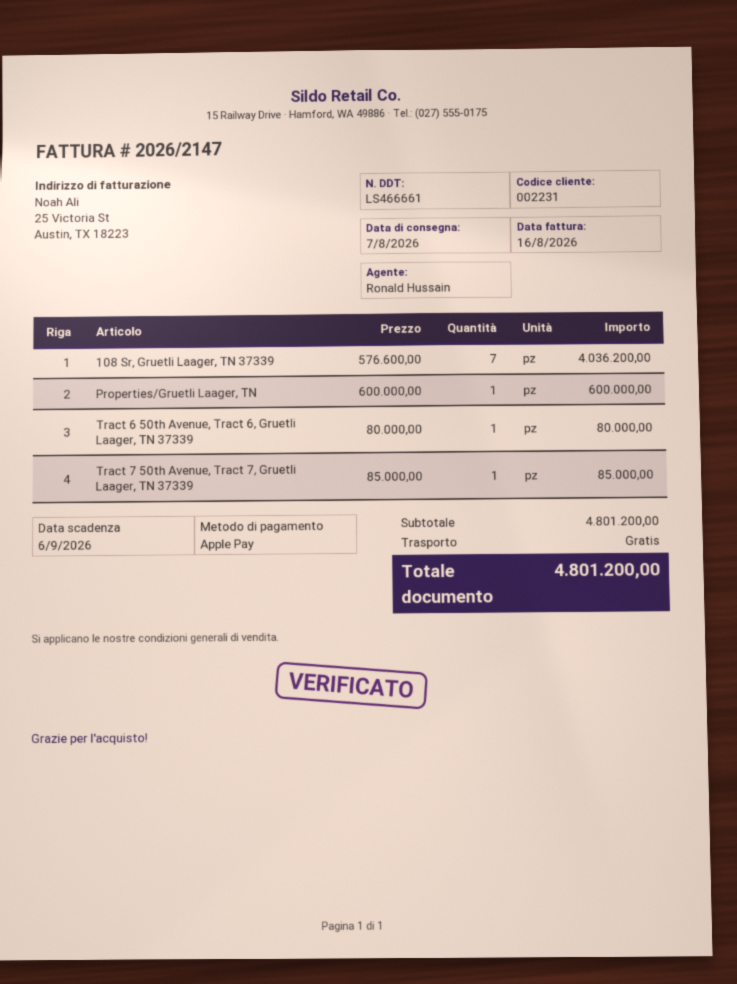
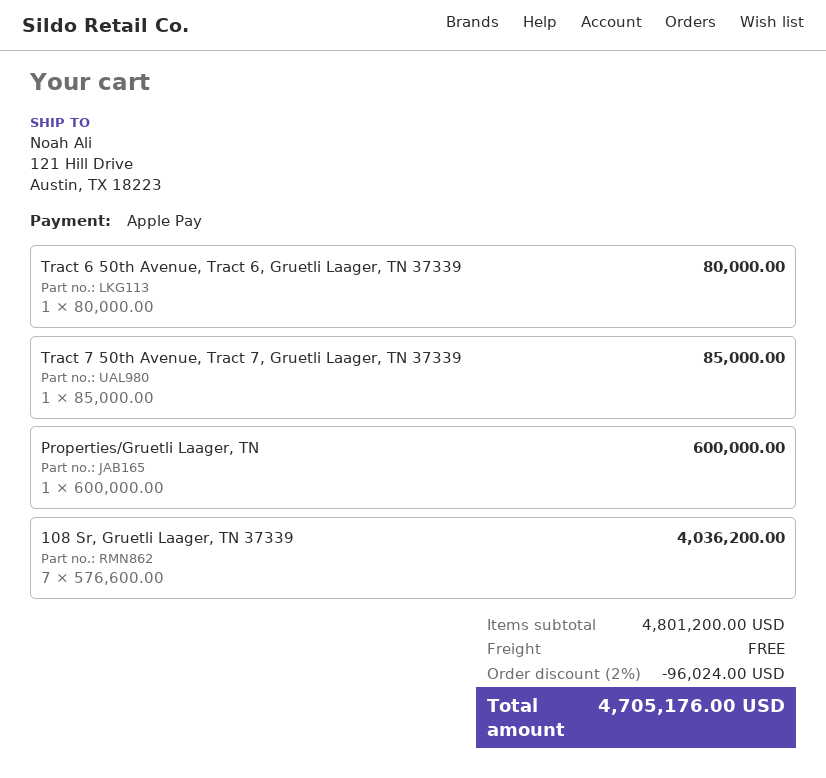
discount: none -> 2% = 96024.00
total: 4801200.00 -> 4705176.00

